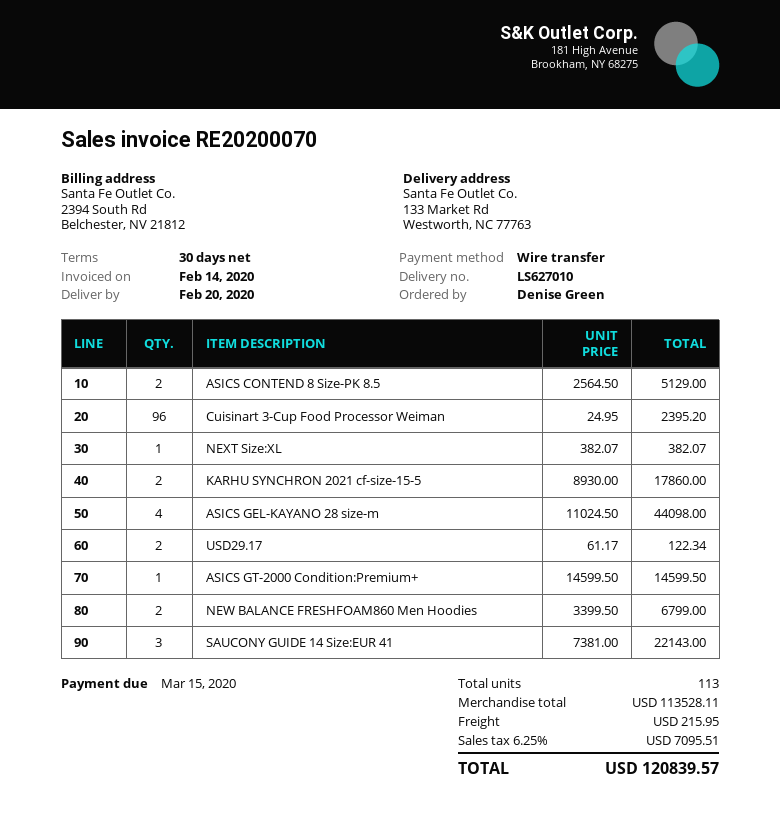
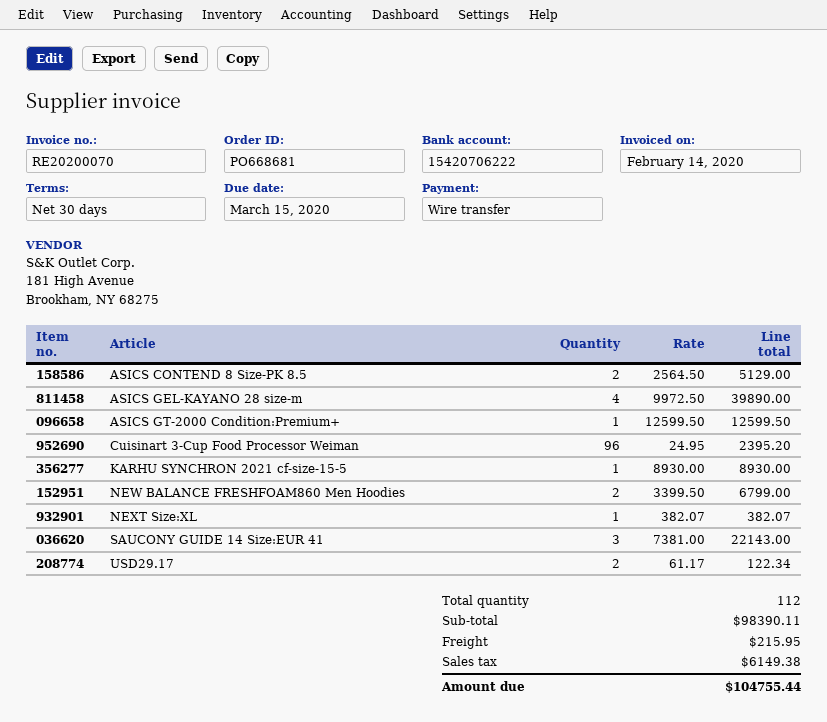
KARHU SYNCHRON 2021 cf-size-15-5: 2 x 8930.00 = 17860.00 -> 1 x 8930.00 = 8930.00
ASICS GEL-KAYANO 28 size-m: 4 x 11024.50 = 44098.00 -> 4 x 9972.50 = 39890.00
ASICS GT-2000 Condition:Premium+: 1 x 14599.50 = 14599.50 -> 1 x 12599.50 = 12599.50
total quantity: 113 -> 112
subtotal: 113528.11 -> 98390.11
tax: 7095.51 -> 6149.38
total: 120839.57 -> 104755.44

